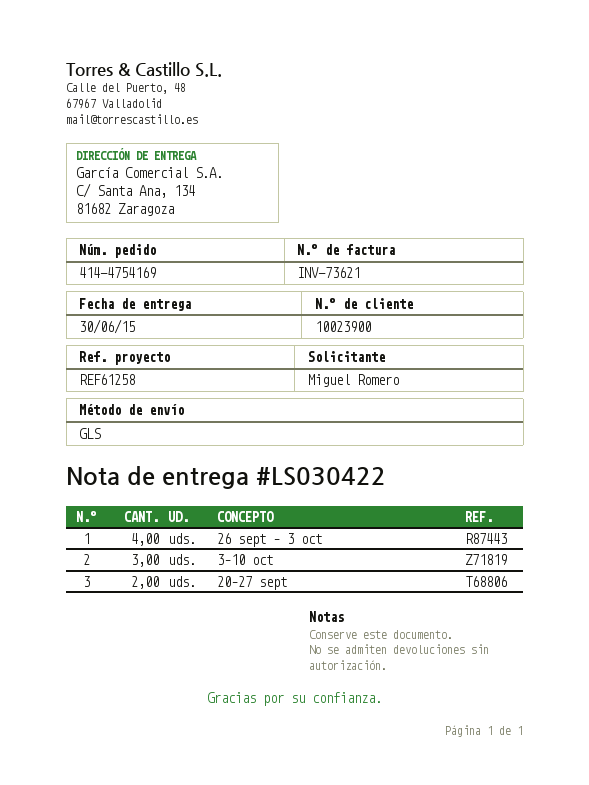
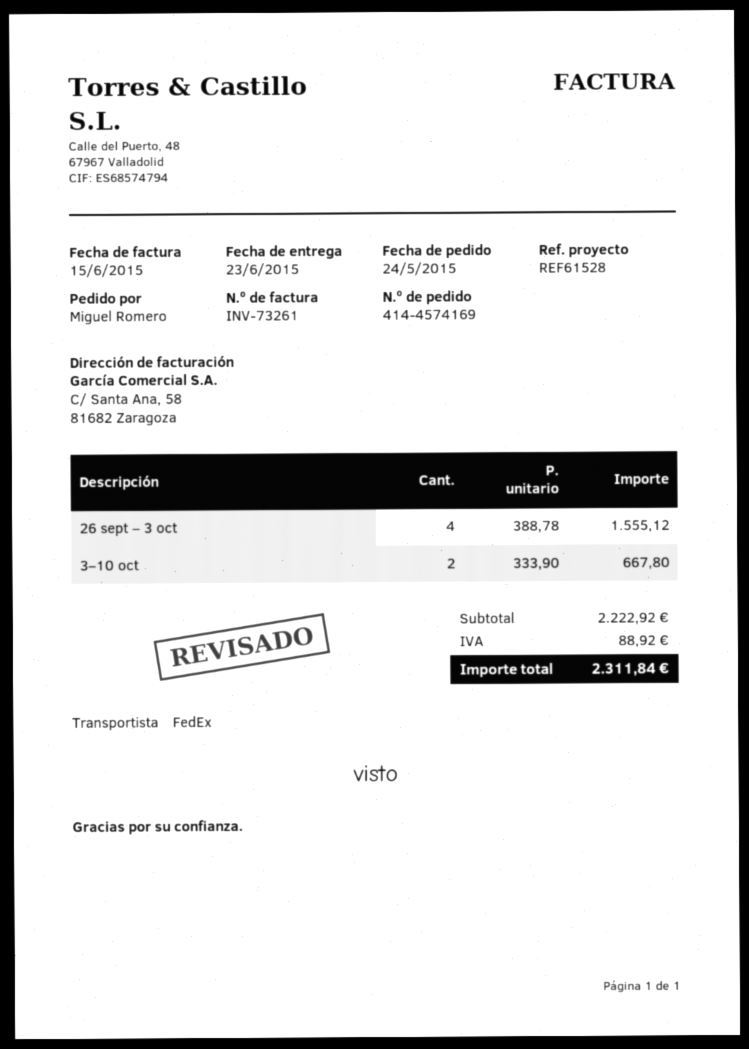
order number: 414-4754169 -> 414-4574169
delivery date: 2015-06-30 -> 2015-06-23
invoice number: INV-73621 -> INV-73261
reference: REF61258 -> REF61528
shipping method: GLS -> FedEx
3–10 oct: 3 -> 2
20–27 sept: 2 -> none

